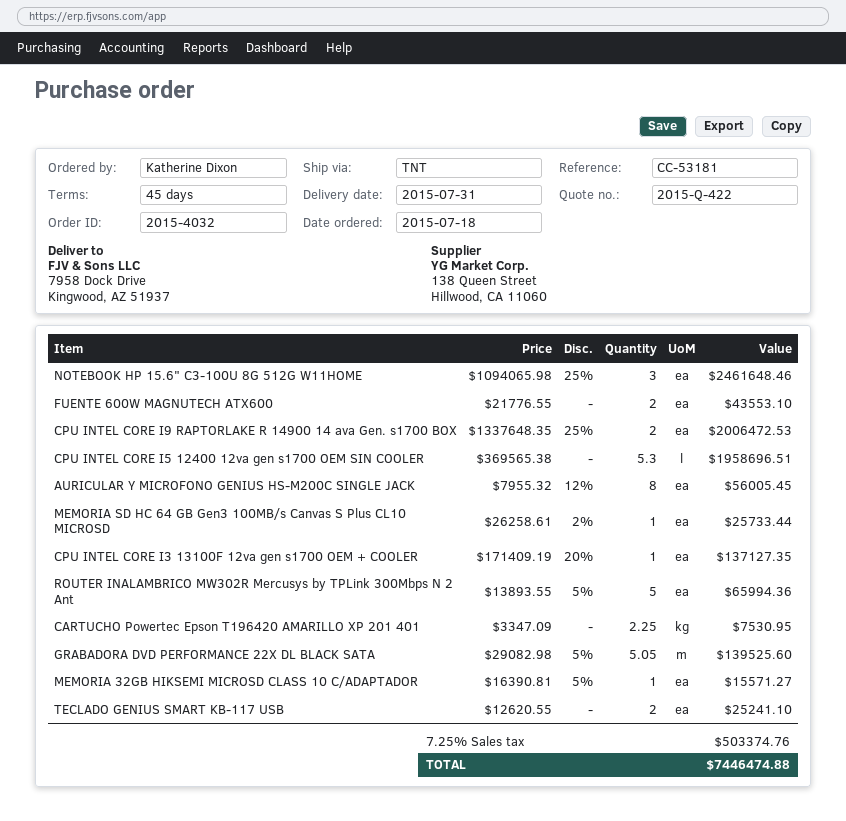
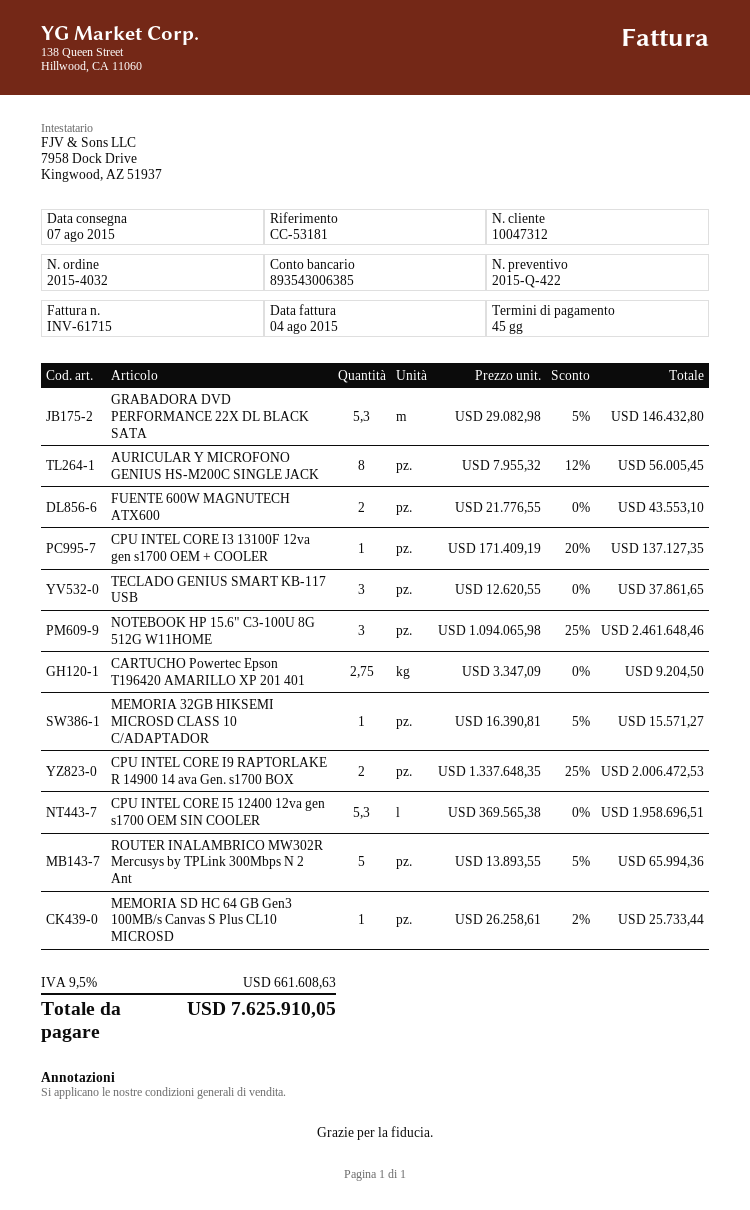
delivery date: 2015-07-31 -> 2015-08-07
CARTUCHO Powertec Epson T196420 AMARILLO XP 201 401: 2.25 x 3347.09 = 7530.95 -> 2.75 x 3347.09 = 9204.50
GRABADORA DVD PERFORMANCE 22X DL BLACK SATA: 5.05 x 29082.98 - 5% = 139525.60 -> 5.3 x 29082.98 - 5% = 146432.80
TECLADO GENIUS SMART KB-117 USB: 2 x 12620.55 = 25241.10 -> 3 x 12620.55 = 37861.65
tax: 7.25% = 503374.76 -> 9.5% = 661608.63
total: 7446474.88 -> 7625910.05

